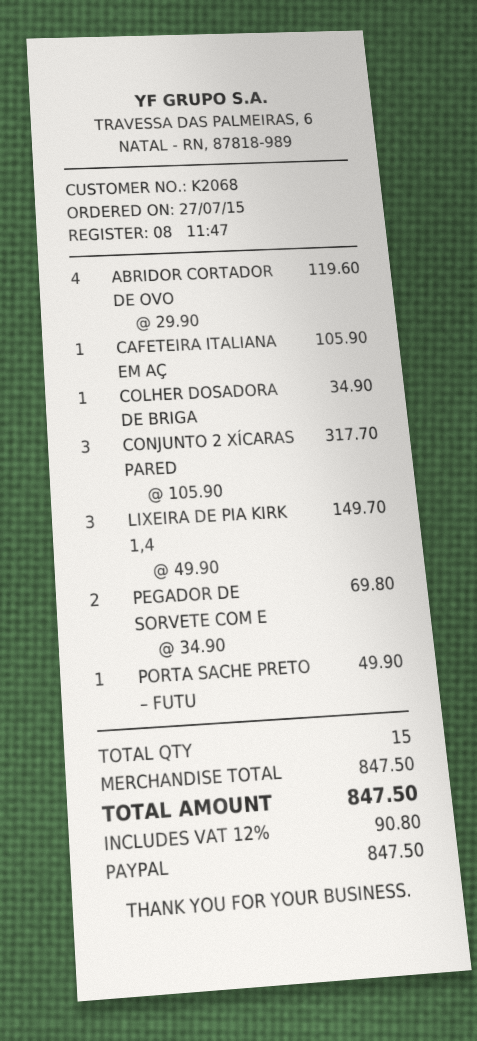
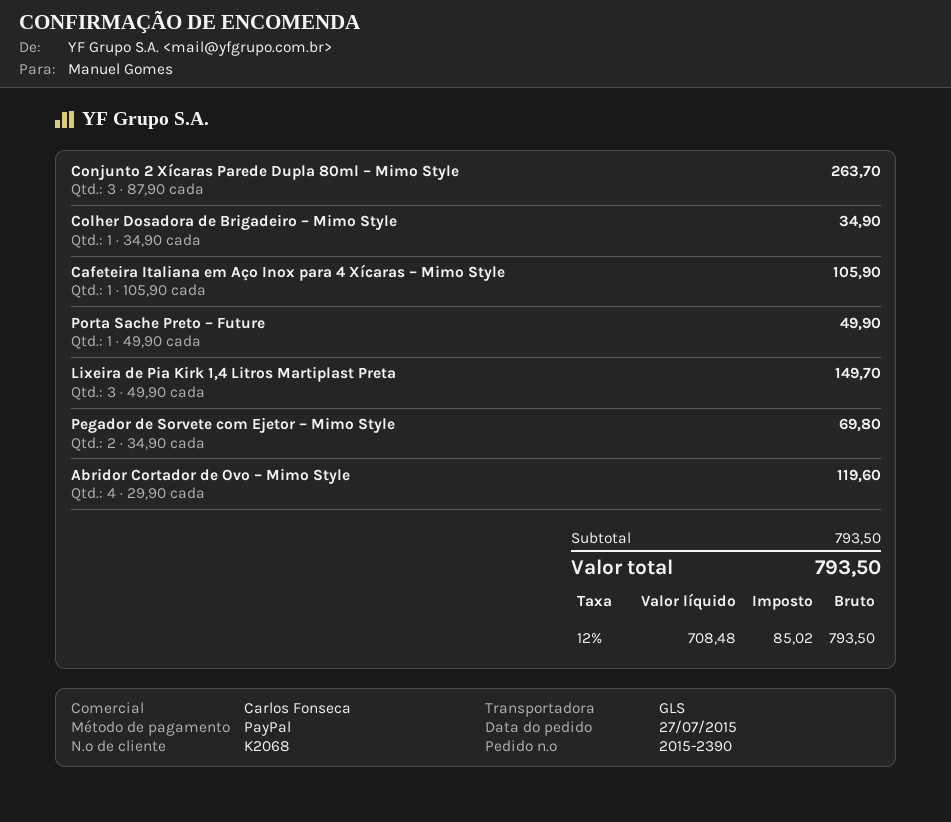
CONJUNTO 2 XÍCARAS PARED: 3 x 105.90 = 317.70 -> 3 x 87.90 = 263.70
subtotal: 847.50 -> 793.50
tax: 12% = 90.80 -> 12% = 85.02
total: 847.50 -> 793.50

